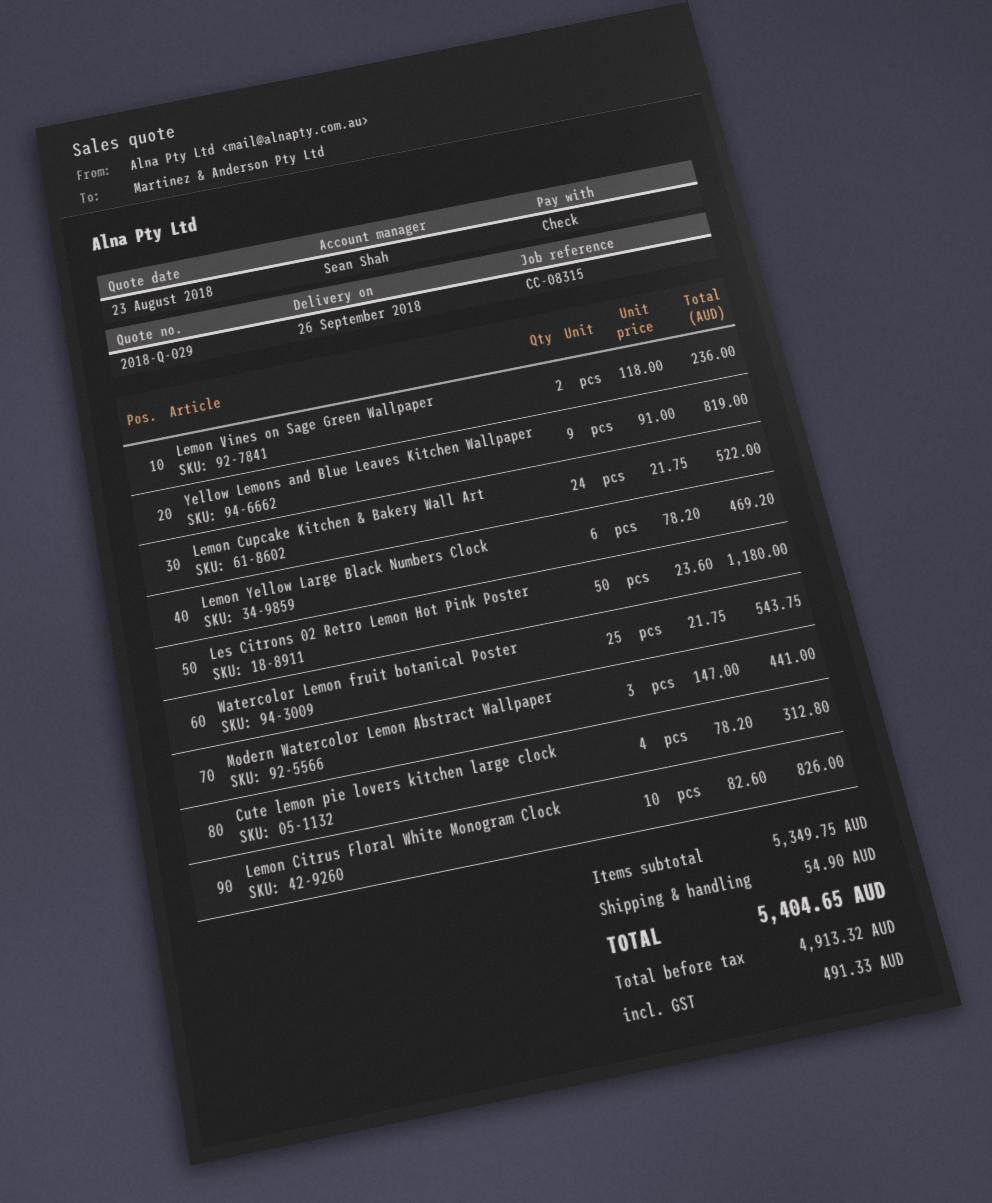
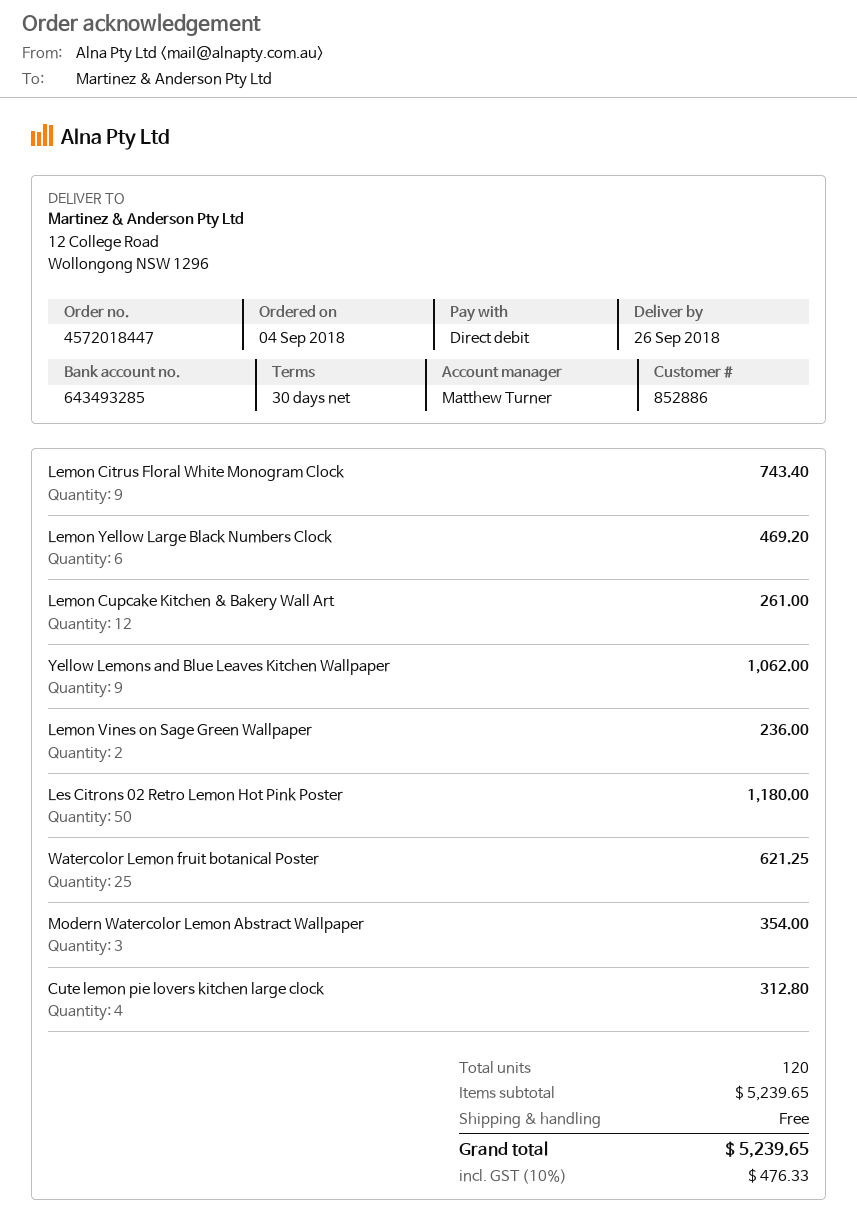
sales rep: Sean Shah -> Matthew Turner
payment method: cheque -> direct debit
Yellow Lemons and Blue Leaves Kitchen Wallpaper: 9 for 819.00 -> 9 for 1062.00
Lemon Cupcake Kitchen & Bakery Wall Art: 24 for 522.00 -> 12 for 261.00
Watercolor Lemon fruit botanical Poster: 25 for 543.75 -> 25 for 621.25
Modern Watercolor Lemon Abstract Wallpaper: 3 for 441.00 -> 3 for 354.00
Lemon Citrus Floral White Monogram Clock: 10 for 826.00 -> 9 for 743.40
subtotal: 5349.75 -> 5239.65
shipping: 54.90 -> 0.00
tax: 491.33 -> 476.33
total: 5404.65 -> 5239.65

